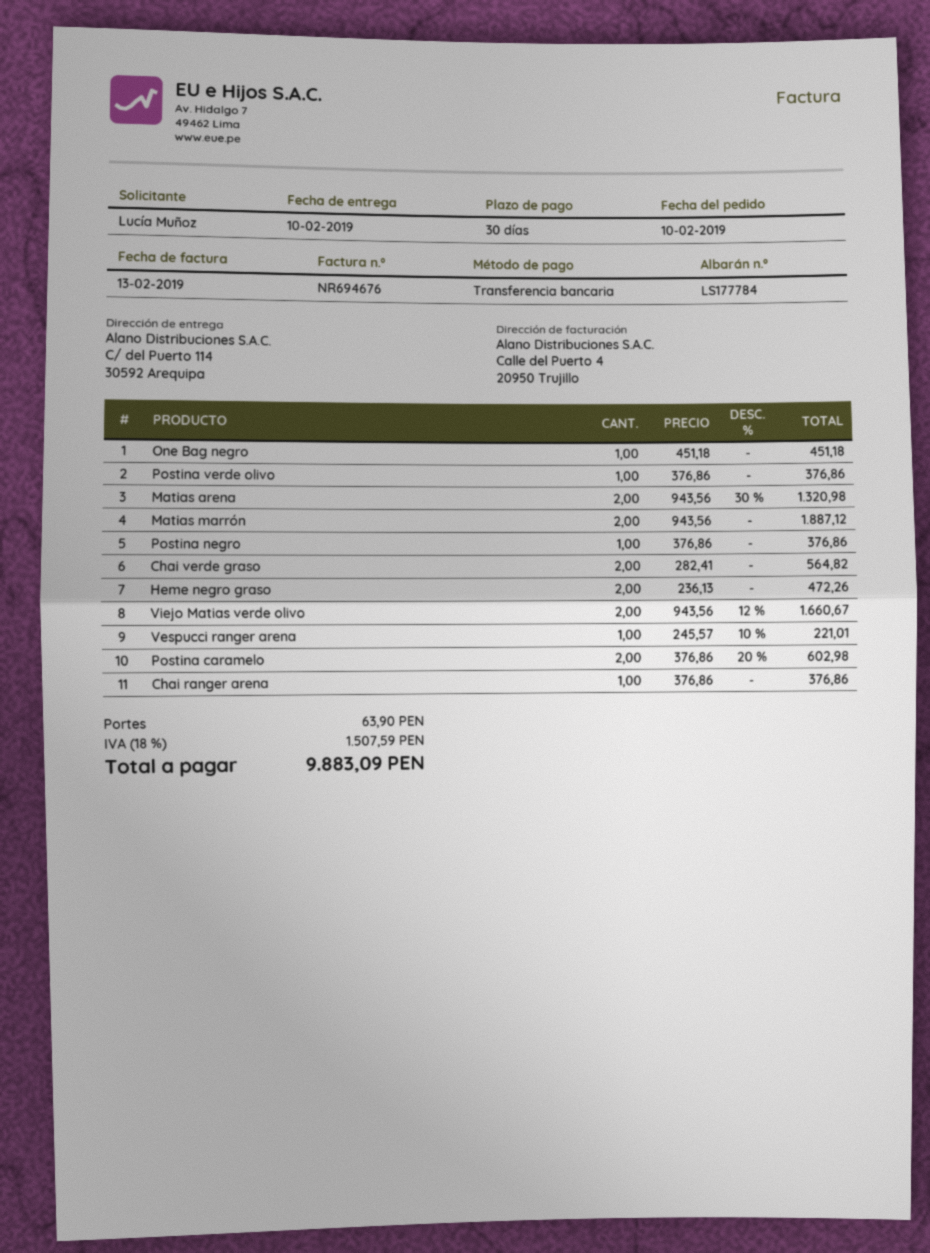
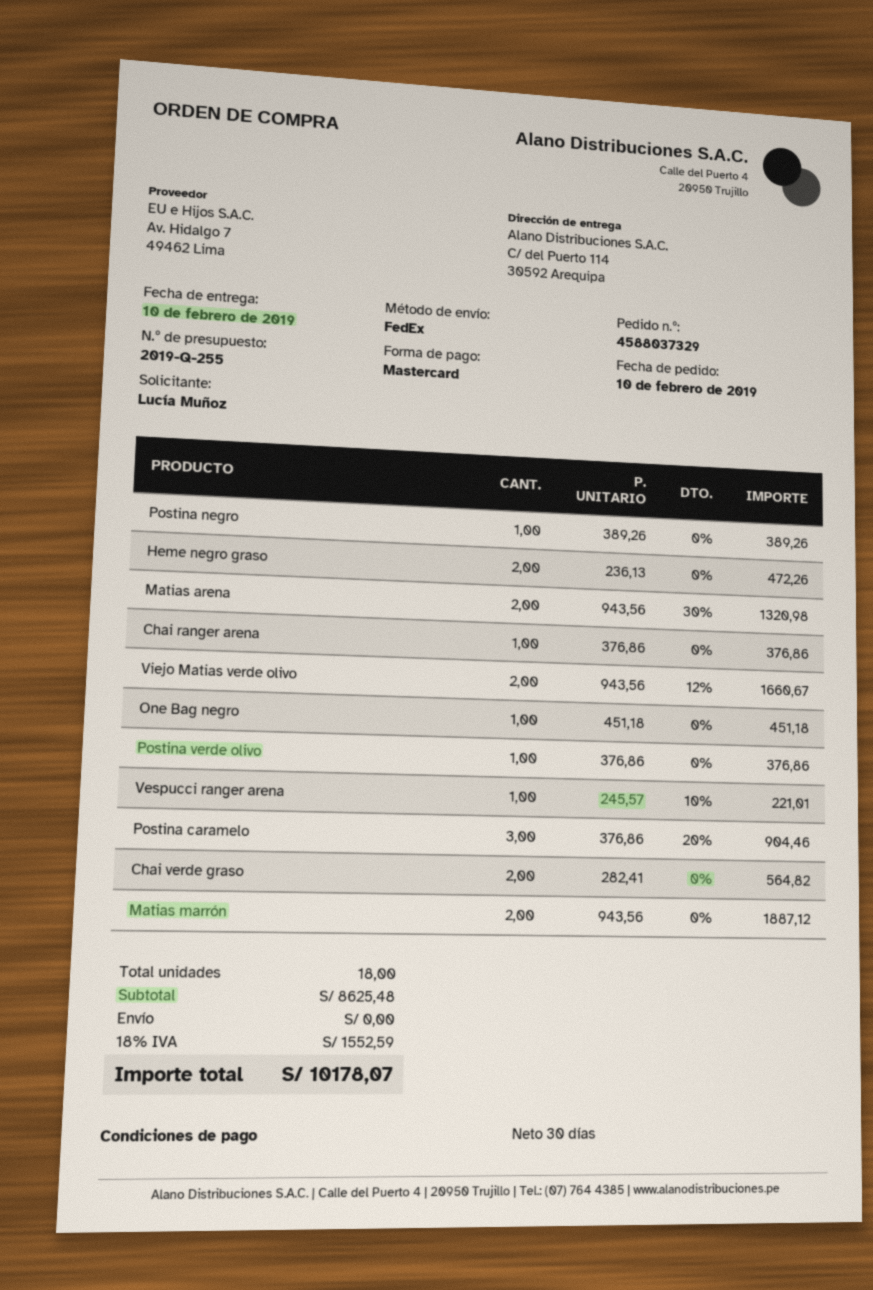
payment method: bank transfer -> Mastercard
Postina negro: 1 x 376.86 = 376.86 -> 1 x 389.26 = 389.26
Postina caramelo: 2 x 376.86 - 20% = 602.98 -> 3 x 376.86 - 20% = 904.46
shipping: 63.90 -> 0.00
tax: 18% = 1507.59 -> 18% = 1552.59
total: 9883.09 -> 10178.07

